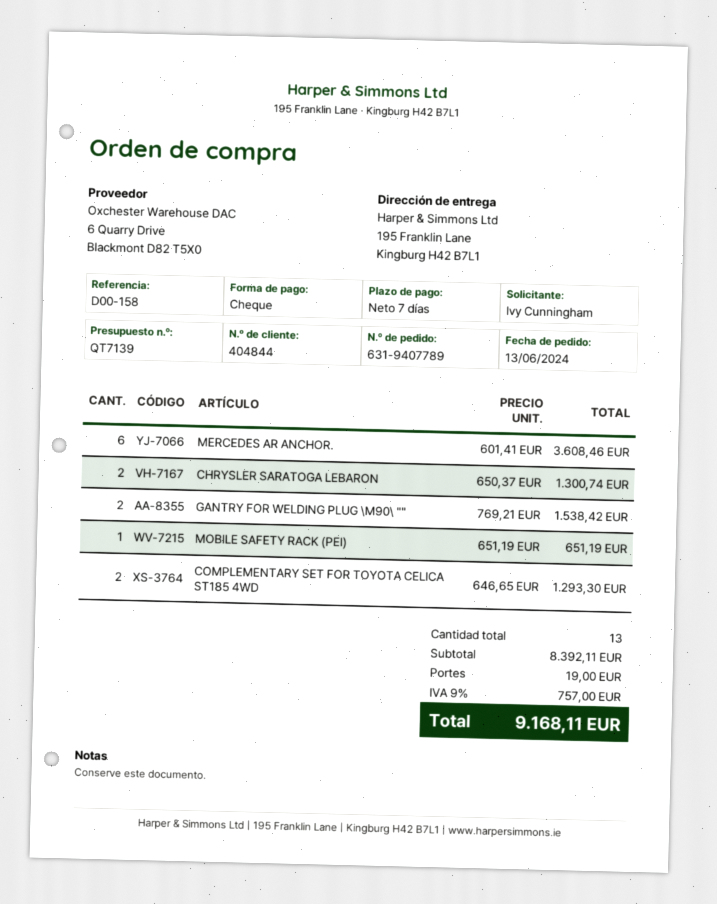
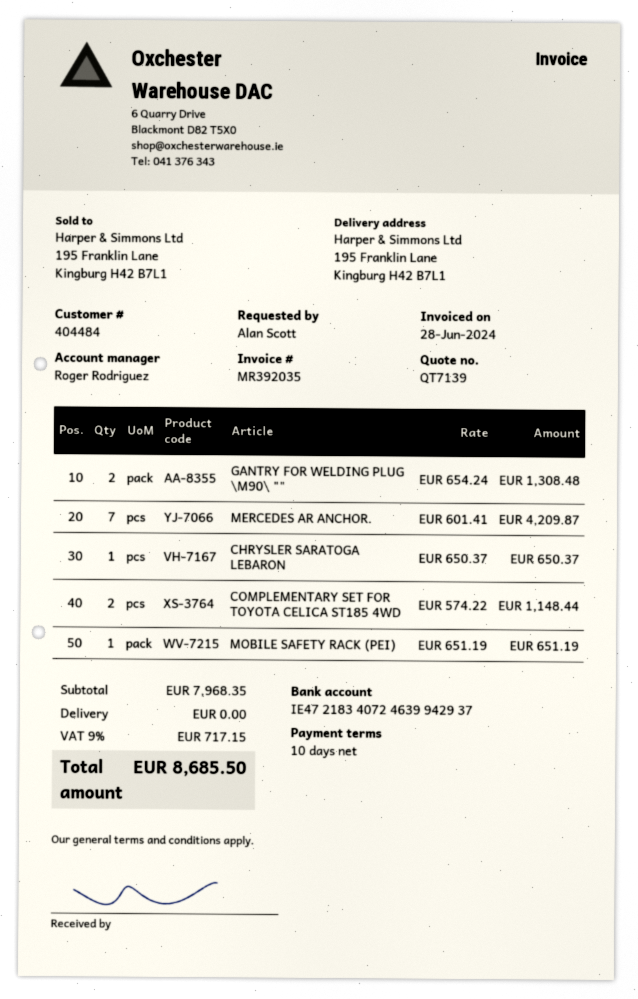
payment terms: 7 days -> 10 days
customer number: 404844 -> 404484
ordered by: Ivy Cunningham -> Alan Scott
MERCEDES AR ANCHOR.: 6 x 601.41 = 3608.46 -> 7 x 601.41 = 4209.87
CHRYSLER SARATOGA LEBARON: 2 x 650.37 = 1300.74 -> 1 x 650.37 = 650.37
GANTRY FOR WELDING PLUG \M90\ "": 2 x 769.21 = 1538.42 -> 2 x 654.24 = 1308.48
COMPLEMENTARY SET FOR TOYOTA CELICA ST185 4WD: 2 x 646.65 = 1293.30 -> 2 x 574.22 = 1148.44
subtotal: 8392.11 -> 7968.35
shipping: 19.00 -> 0.00
tax: 9% = 757.00 -> 9% = 717.15
total: 9168.11 -> 8685.50

